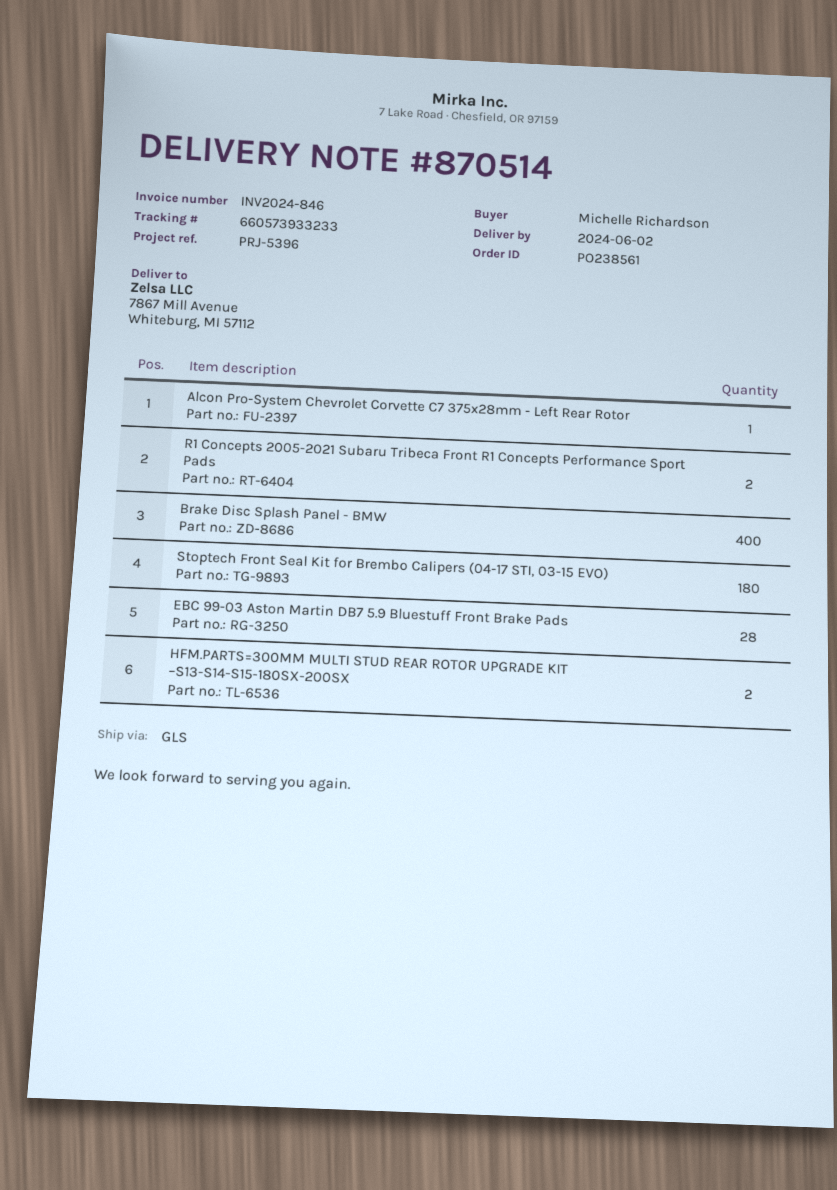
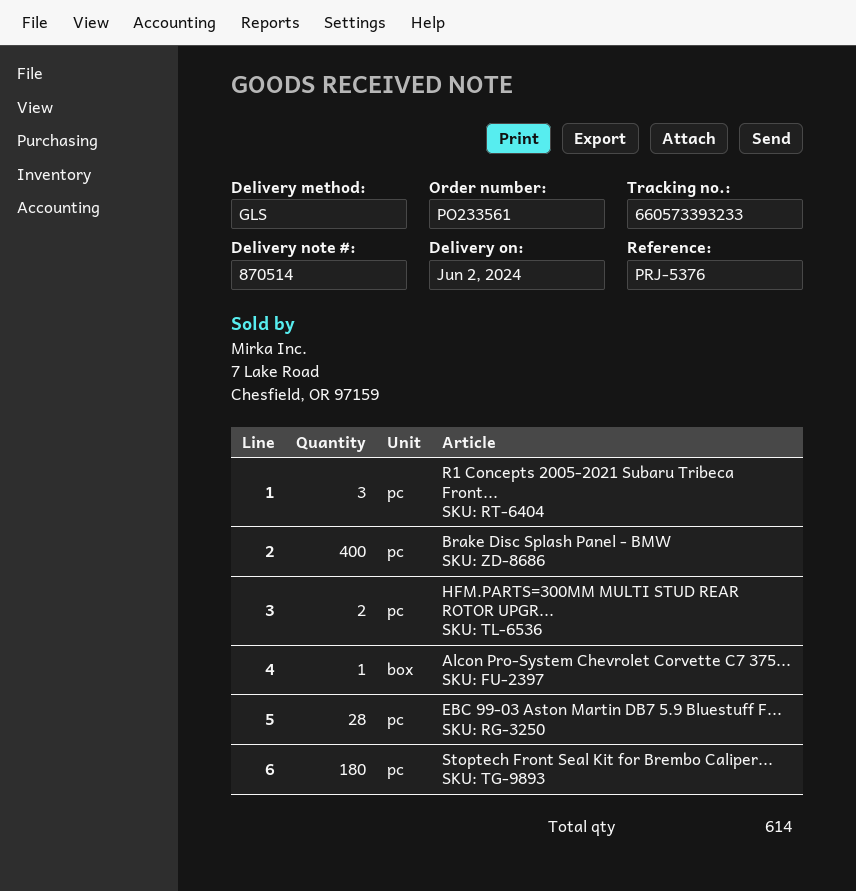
order number: PO238561 -> PO233561
reference: PRJ-5396 -> PRJ-5376
tracking number: 660573933233 -> 660573393233
R1 Concepts 2005-2021 Subaru Tribeca Front R1 Concepts Performance Sport Pads: 2 -> 3

